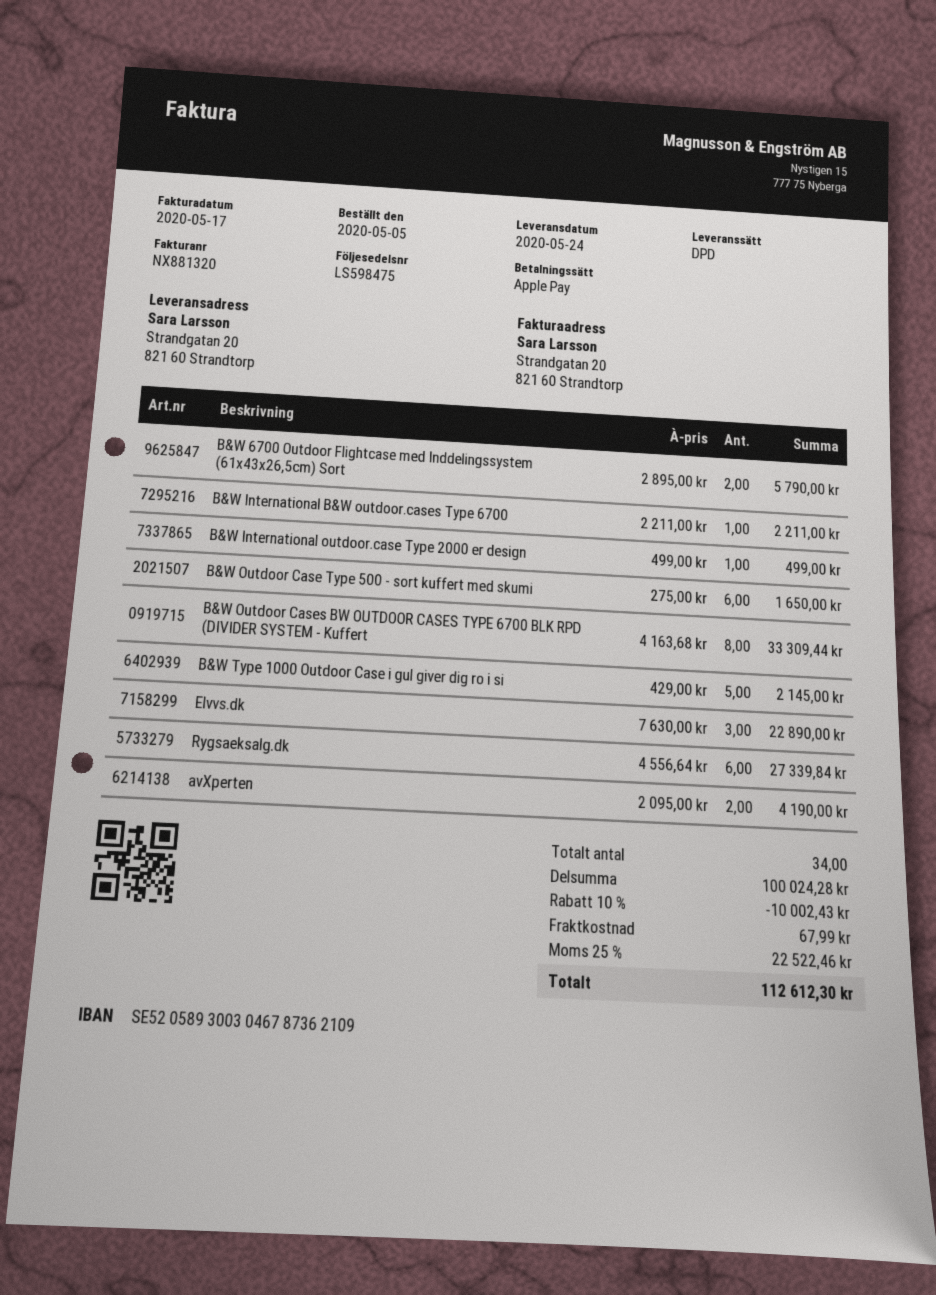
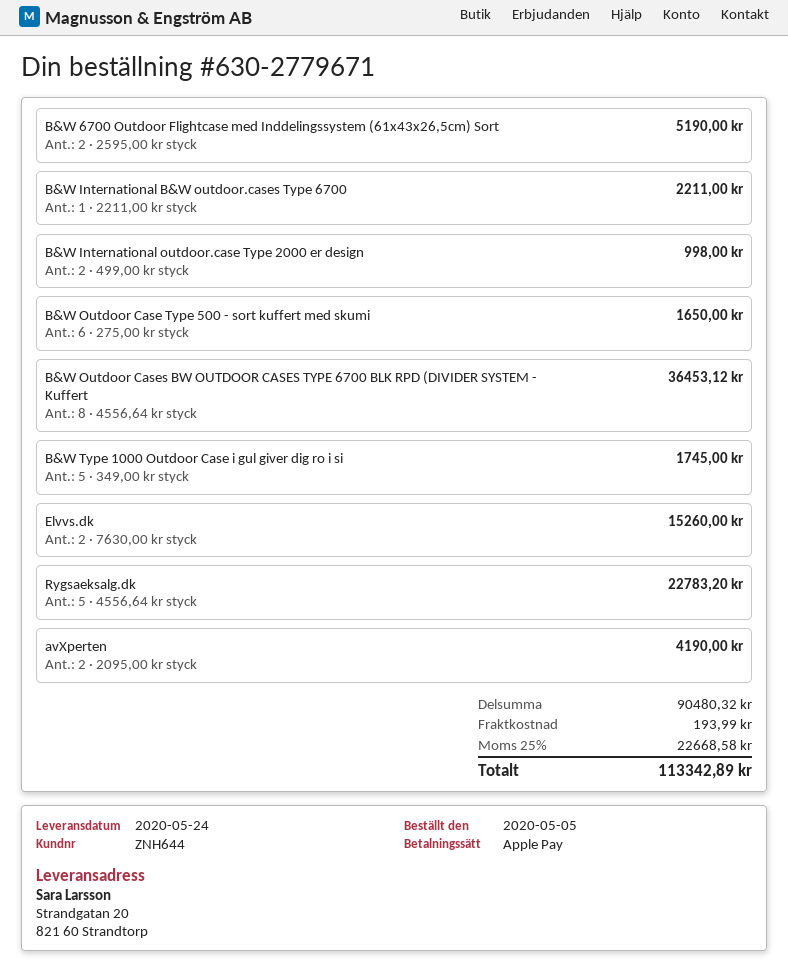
B&W 6700 Outdoor Flightcase med Inddelingssystem (61x43x26,5cm) Sort: 2 x 2895.00 = 5790.00 -> 2 x 2595.00 = 5190.00
B&W International outdoor.case Type 2000 er design: 1 x 499.00 = 499.00 -> 2 x 499.00 = 998.00
B&W Outdoor Cases BW OUTDOOR CASES TYPE 6700 BLK RPD (DIVIDER SYSTEM - Kuffert: 8 x 4163.68 = 33309.44 -> 8 x 4556.64 = 36453.12
B&W Type 1000 Outdoor Case i gul giver dig ro i si: 5 x 429.00 = 2145.00 -> 5 x 349.00 = 1745.00
Elvvs.dk: 3 x 7630.00 = 22890.00 -> 2 x 7630.00 = 15260.00
Rygsaeksalg.dk: 6 x 4556.64 = 27339.84 -> 5 x 4556.64 = 22783.20
subtotal: 100024.28 -> 90480.32
discount: 10% = 10002.43 -> none
shipping: 67.99 -> 193.99
tax: 25% = 22522.46 -> 25% = 22668.58
total: 112612.30 -> 113342.89

